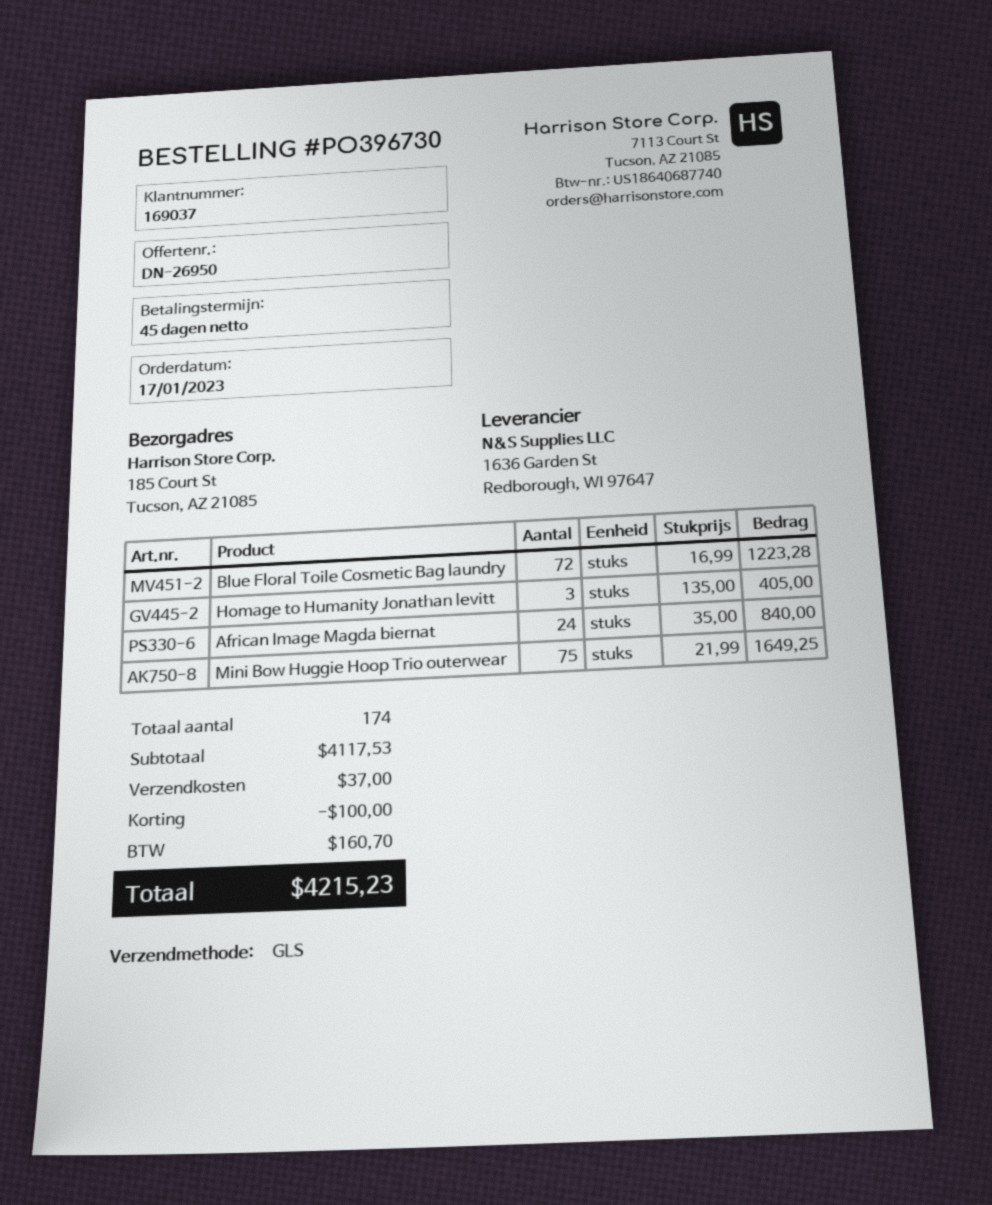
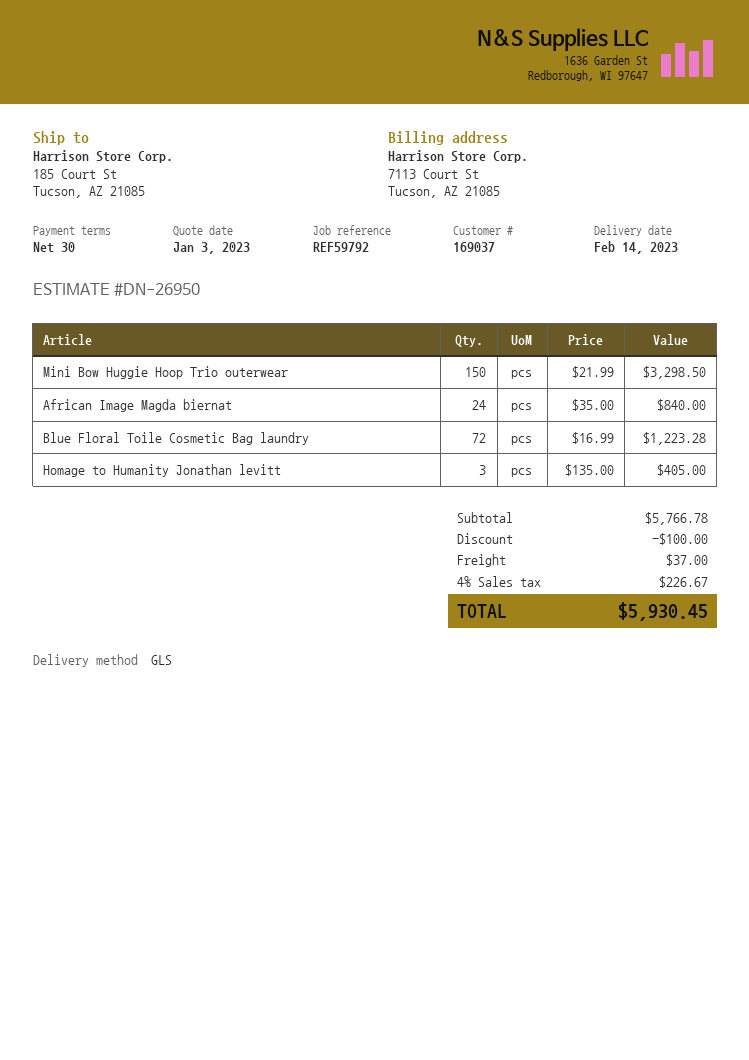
payment terms: 45 days -> 30 days
Mini Bow Huggie Hoop Trio outerwear: 75 x 21.99 = 1649.25 -> 150 x 21.99 = 3298.50
subtotal: 4117.53 -> 5766.78
tax: 160.70 -> 226.67
total: 4215.23 -> 5930.45

